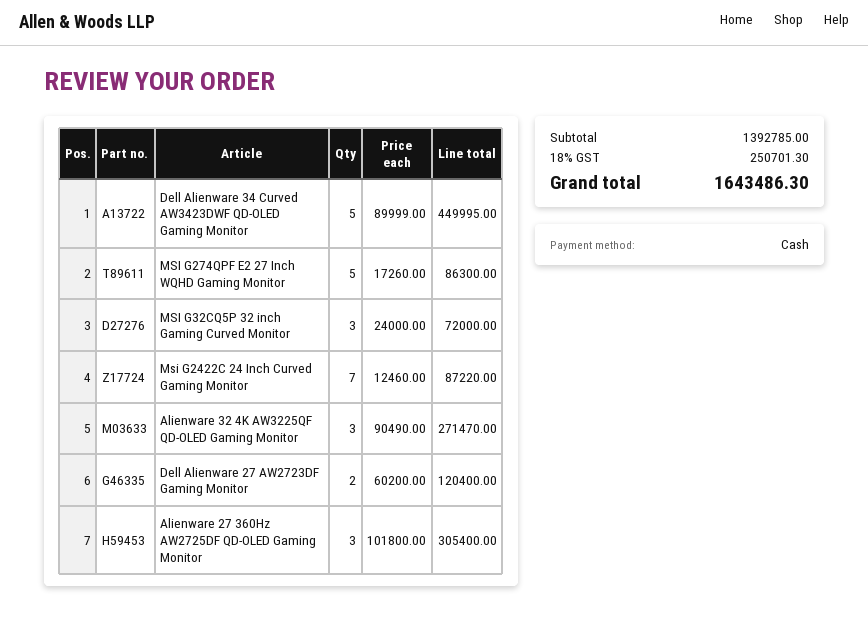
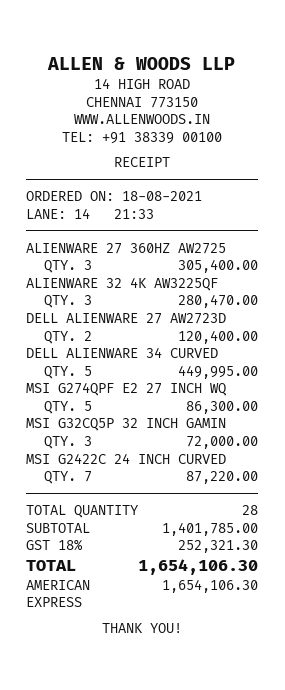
payment method: cash -> American Express
Alienware 32 4K AW3225QF QD-OLED Gaming Monitor: 3 for 271470.00 -> 3 for 280470.00
subtotal: 1392785.00 -> 1401785.00
tax: 18% = 250701.30 -> 18% = 252321.30
total: 1643486.30 -> 1654106.30

